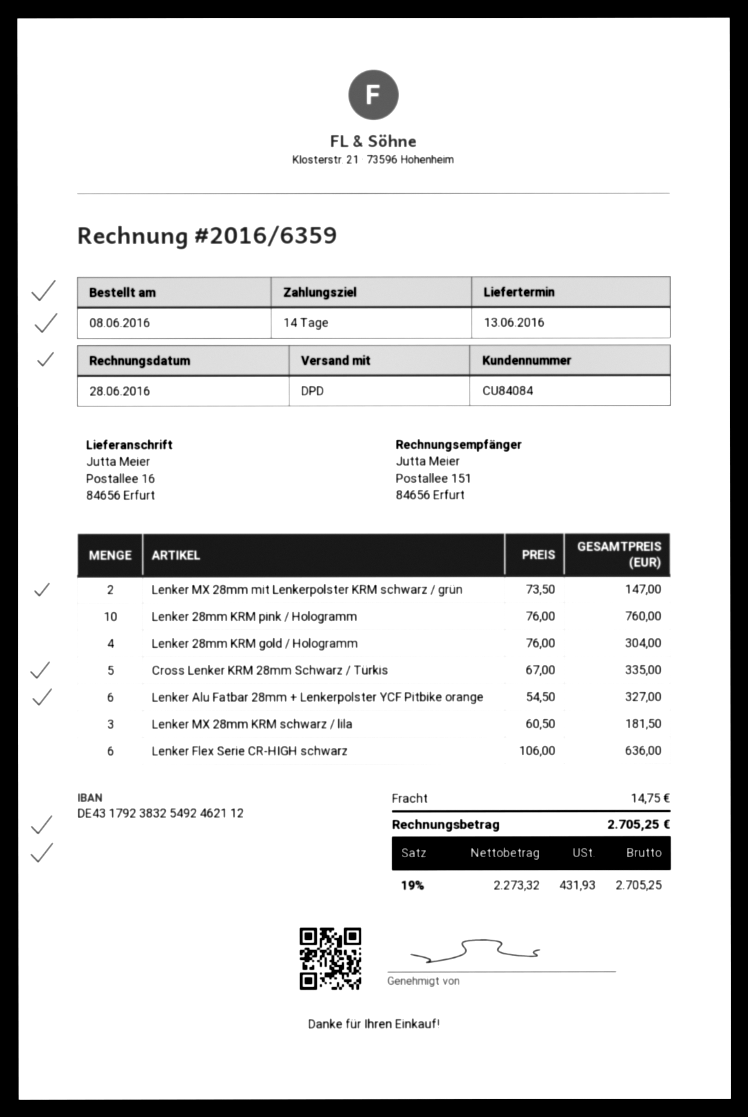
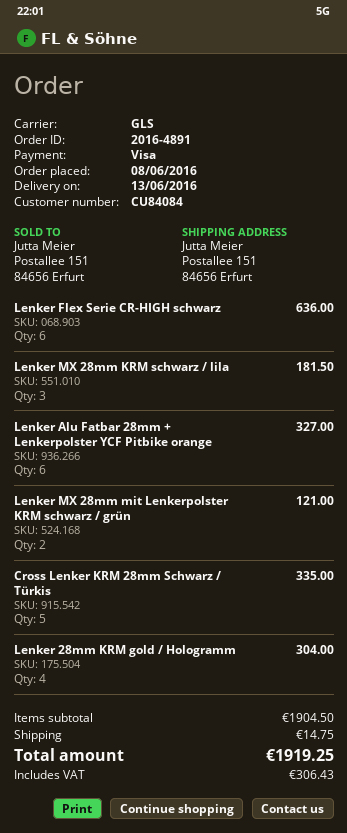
shipping method: DPD -> GLS
ship to: Postallee 16, 84656 Erfurt -> Postallee 151, 84656 Erfurt
Lenker MX 28mm mit Lenkerpolster KRM schwarz / grün: 2 for 147.00 -> 2 for 121.00
Lenker 28mm KRM pink / Hologramm: 10 for 760.00 -> none
tax: 431.93 -> 306.43
total: 2705.25 -> 1919.25

